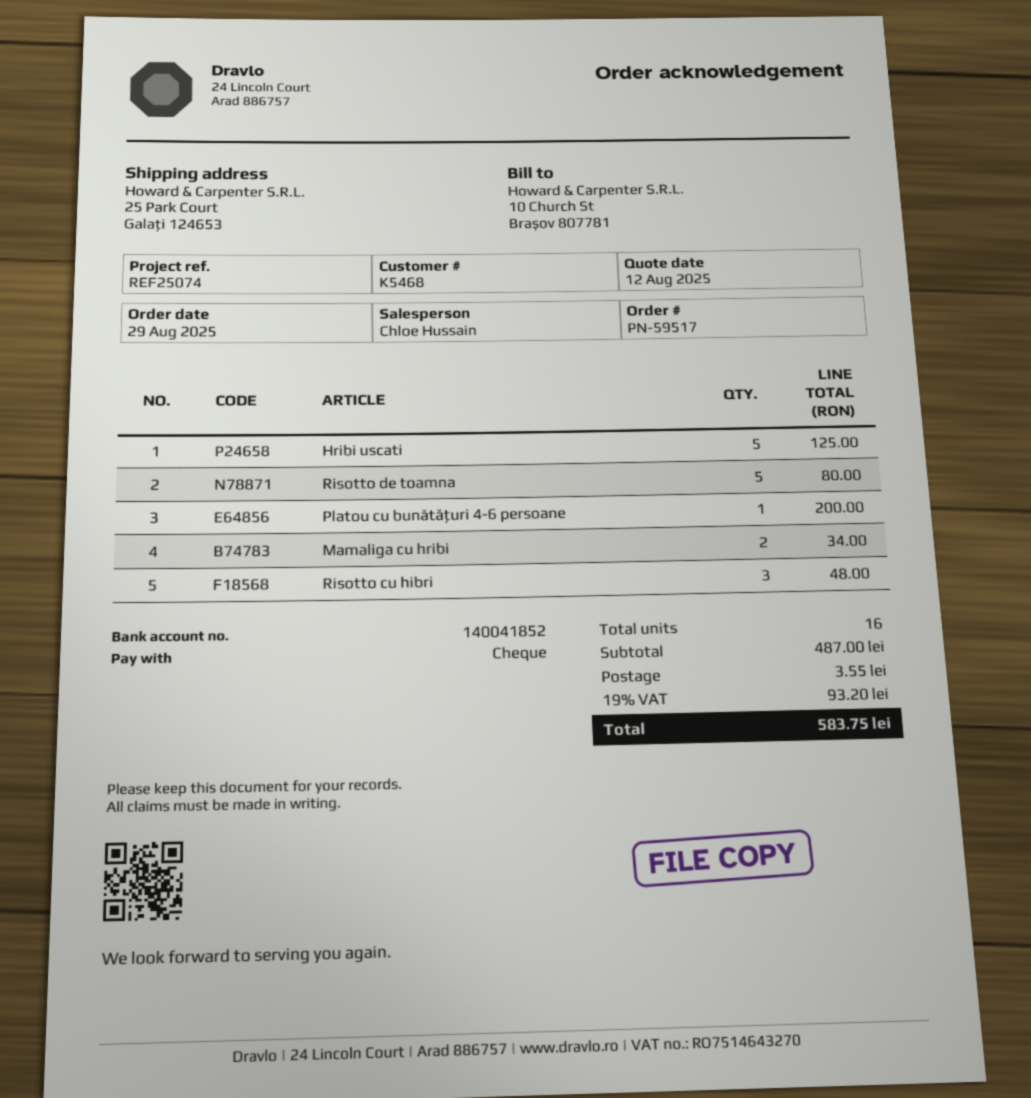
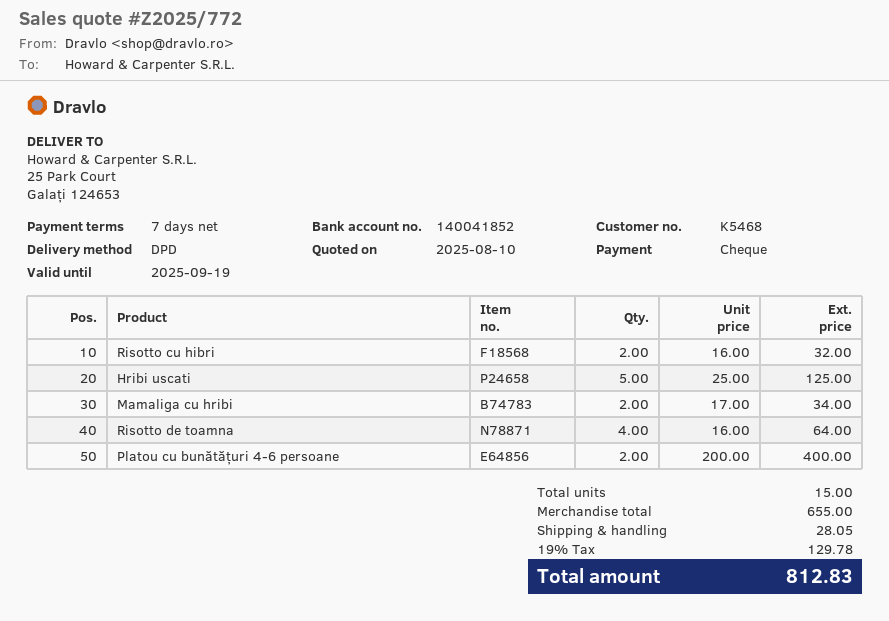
quote date: 2025-08-12 -> 2025-08-10
Risotto de toamna: 5 for 80.00 -> 4 for 64.00
Platou cu bunătățuri 4-6 persoane: 1 for 200.00 -> 2 for 400.00
Risotto cu hibri: 3 for 48.00 -> 2 for 32.00
total quantity: 16 -> 15
subtotal: 487.00 -> 655.00
shipping: 3.55 -> 28.05
tax: 19% = 93.20 -> 19% = 129.78
total: 583.75 -> 812.83

